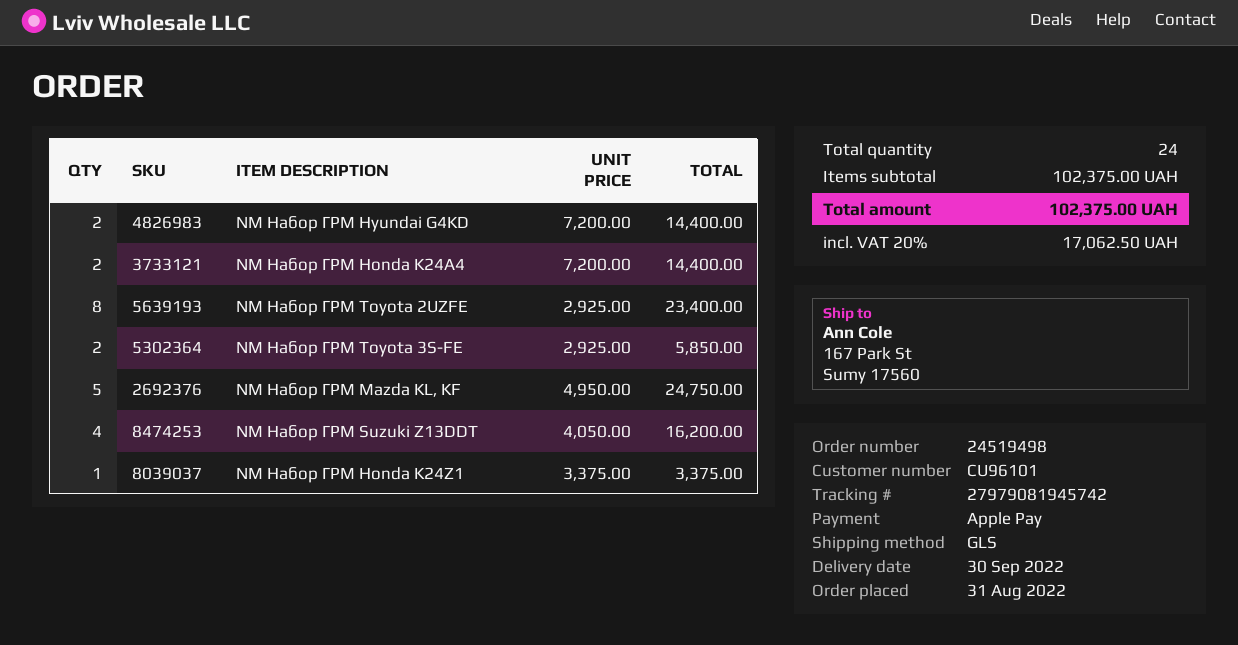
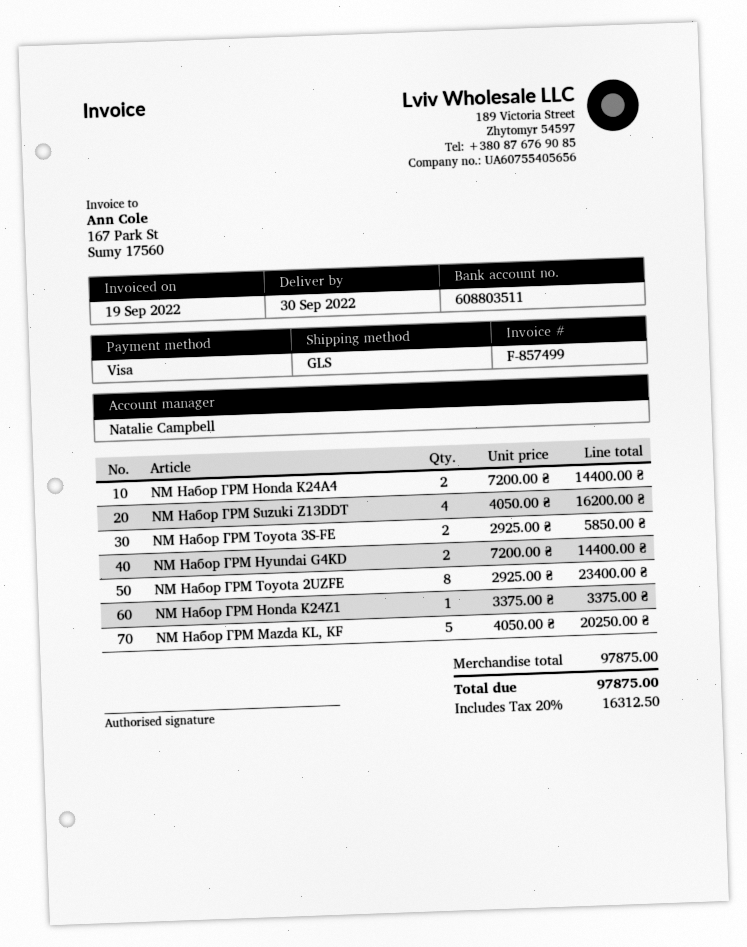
payment method: Apple Pay -> Visa
NM Набор ГРМ Mazda KL, KF: 5 x 4950.00 = 24750.00 -> 5 x 4050.00 = 20250.00
subtotal: 102375.00 -> 97875.00
tax: 20% = 17062.50 -> 20% = 16312.50
total: 102375.00 -> 97875.00

